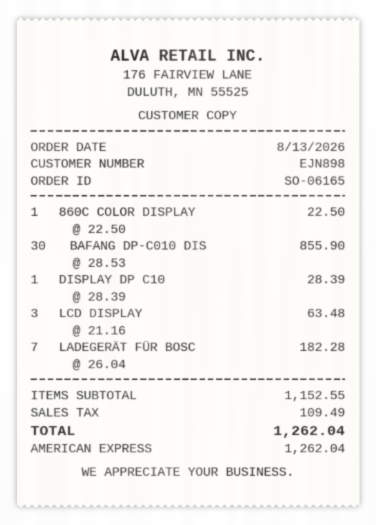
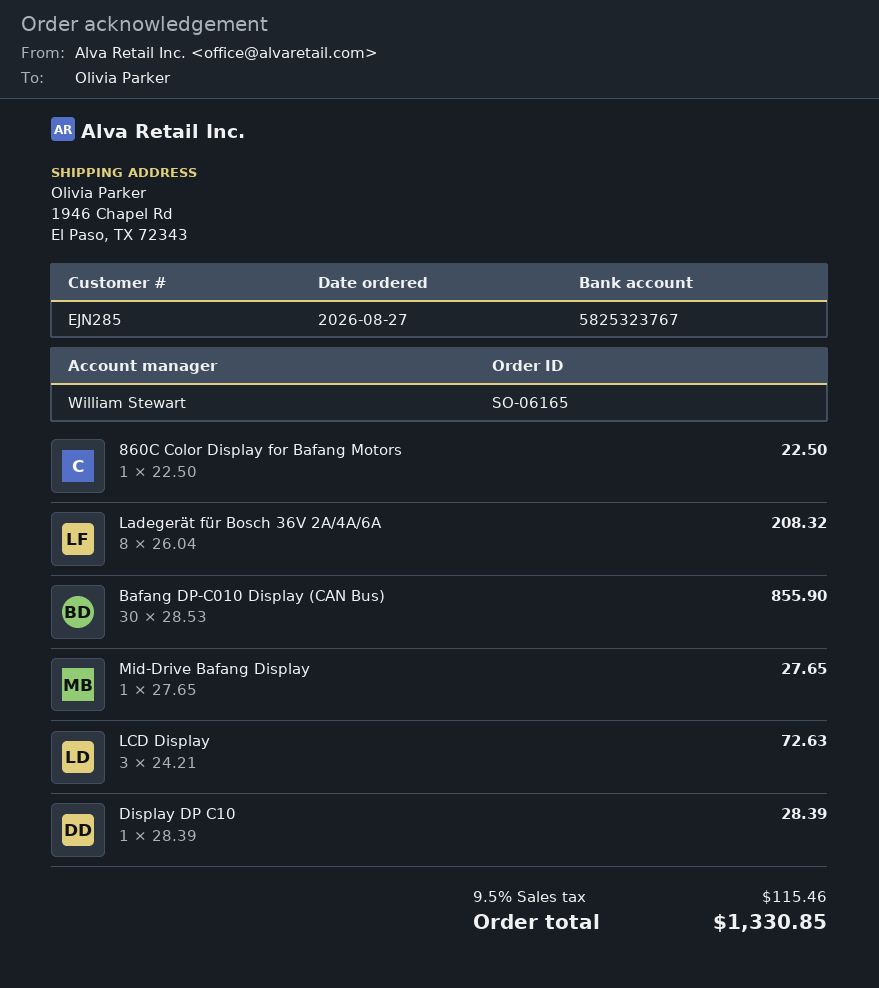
order date: 2026-08-13 -> 2026-08-27
customer number: EJN898 -> EJN285
LCD DISPLAY: 3 x 21.16 = 63.48 -> 3 x 24.21 = 72.63
LADEGERÄT FÜR BOSC: 7 x 26.04 = 182.28 -> 8 x 26.04 = 208.32
Mid-Drive Bafang Display: none -> 1 x 27.65 = 27.65
tax: 109.49 -> 115.46
total: 1262.04 -> 1330.85

